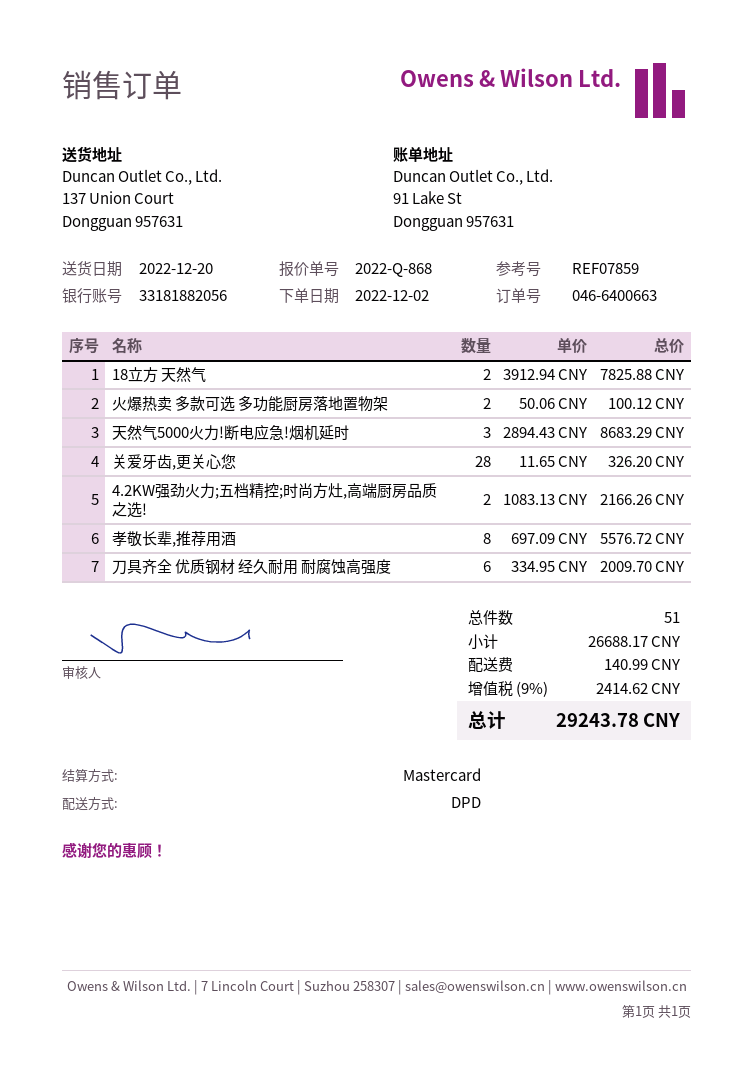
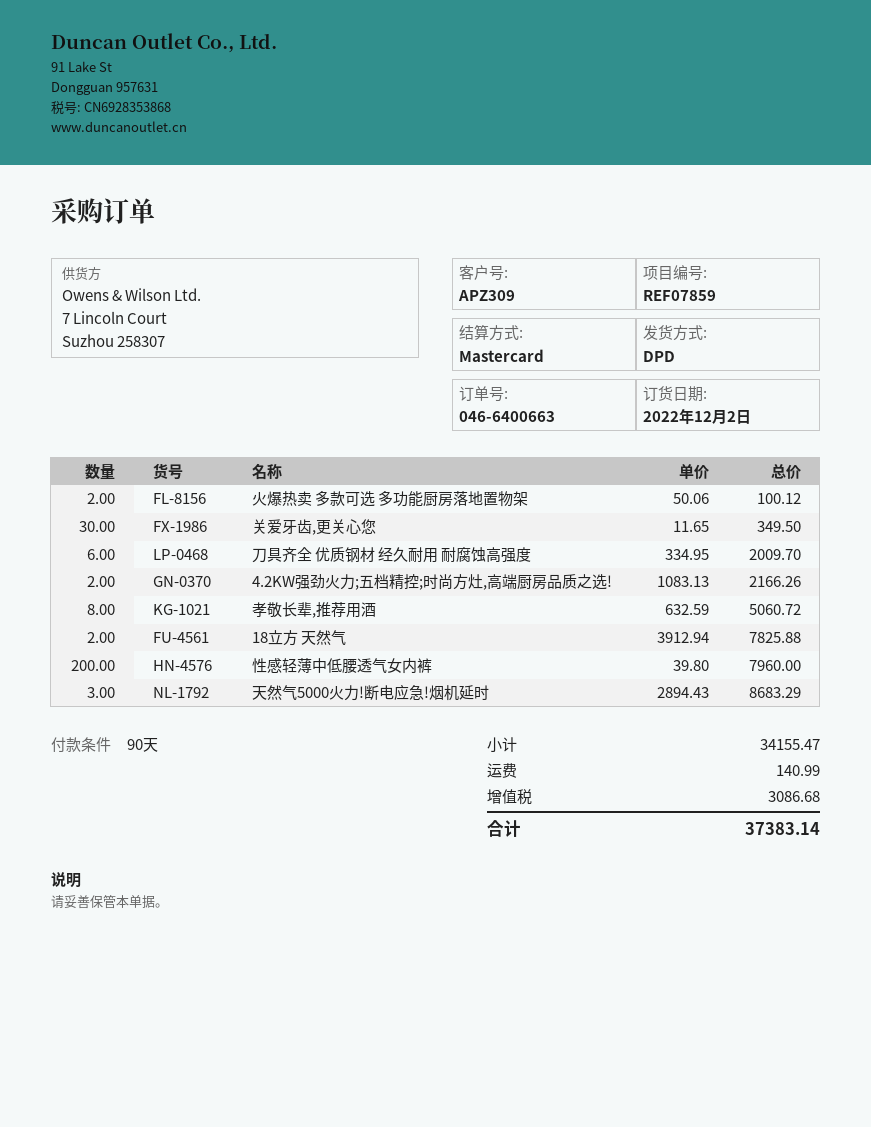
关爱牙齿,更关心您: 28 x 11.65 = 326.20 -> 30 x 11.65 = 349.50
孝敬长辈,推荐用酒: 8 x 697.09 = 5576.72 -> 8 x 632.59 = 5060.72
性感轻薄中低腰透气女内裤: none -> 200 x 39.80 = 7960.00
subtotal: 26688.17 -> 34155.47
tax: 2414.62 -> 3086.68
total: 29243.78 -> 37383.14

